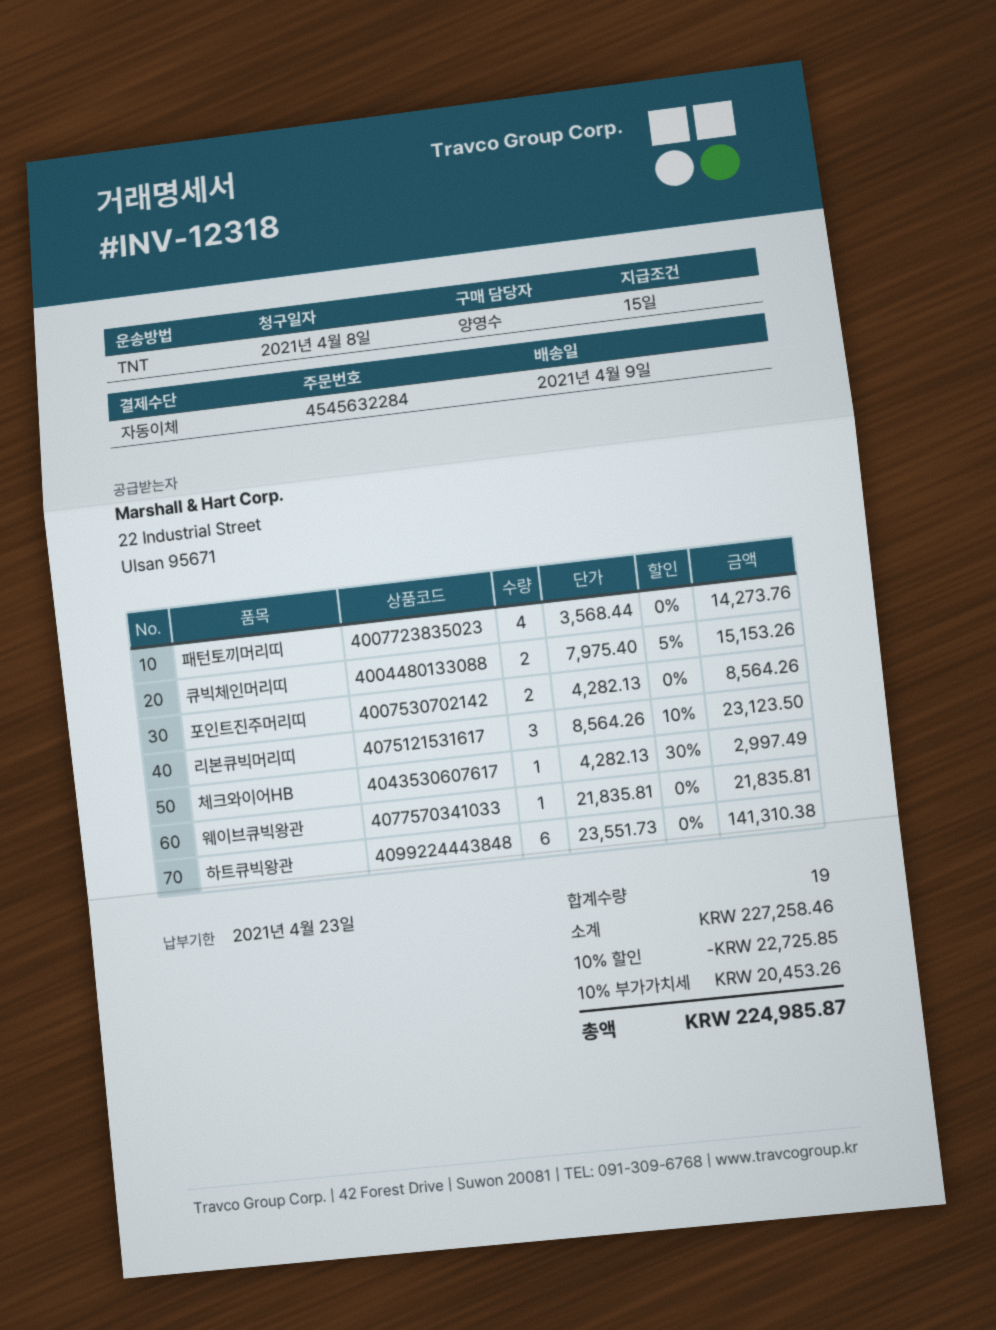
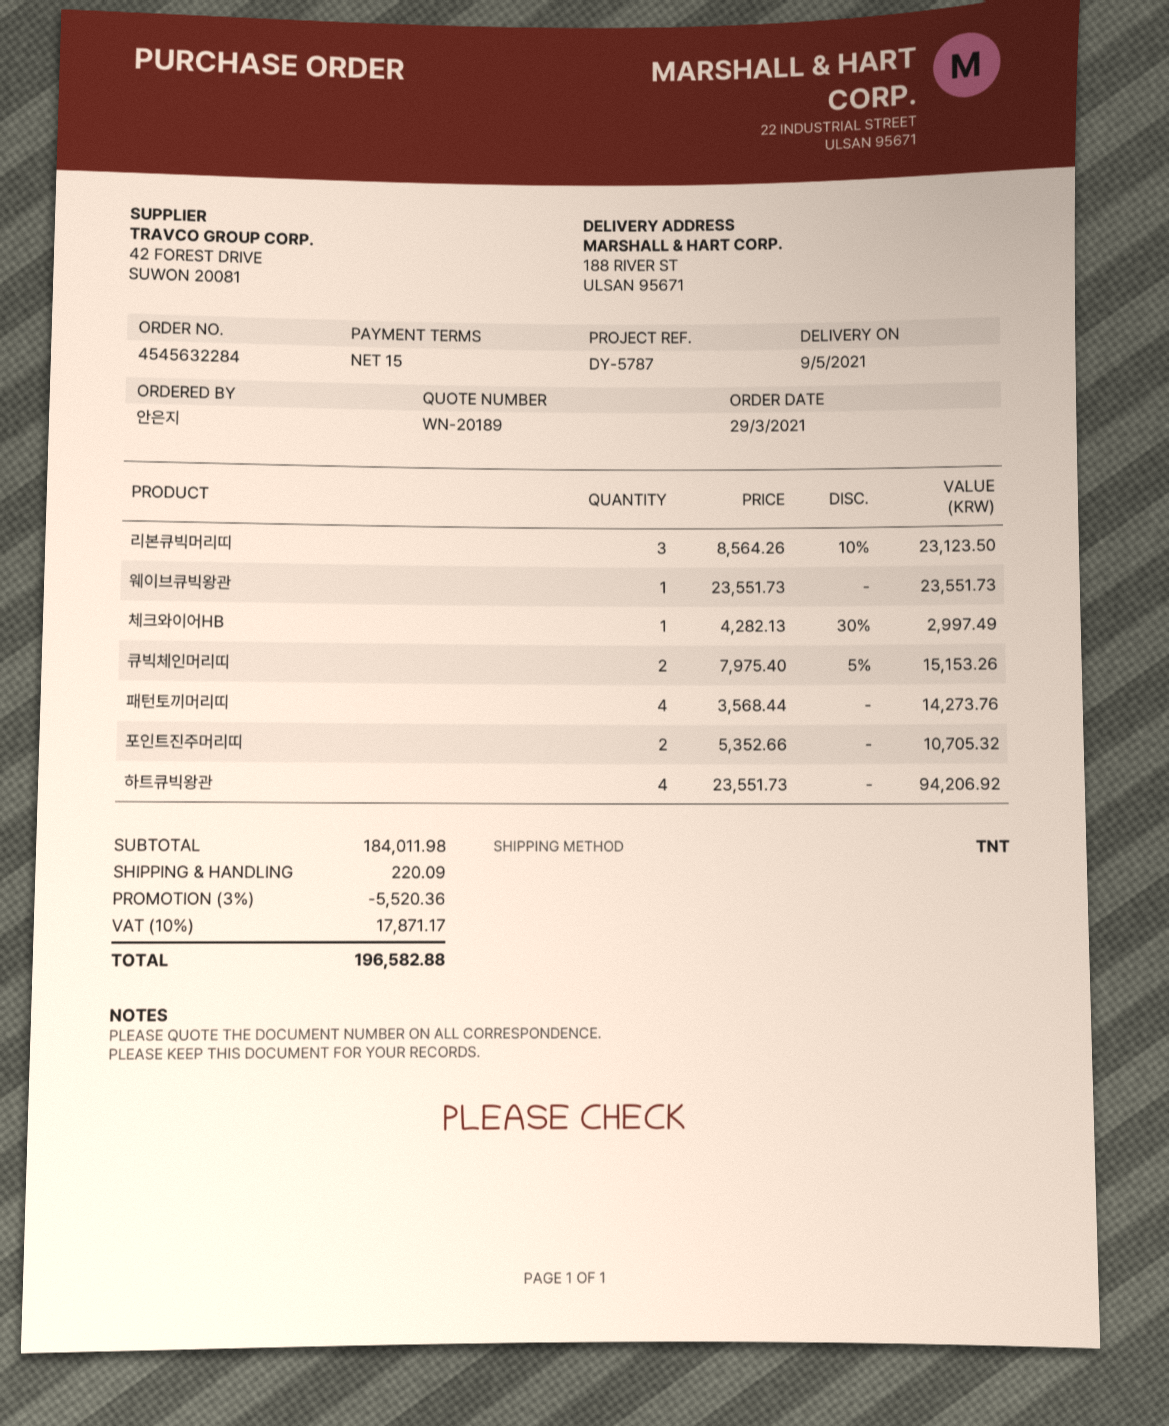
delivery date: 2021-04-09 -> 2021-05-09
ordered by: 양영수 -> 안은지
포인트진주머리띠: 2 x 4282.13 = 8564.26 -> 2 x 5352.66 = 10705.32
웨이브큐빅왕관: 1 x 21835.81 = 21835.81 -> 1 x 23551.73 = 23551.73
하트큐빅왕관: 6 x 23551.73 = 141310.38 -> 4 x 23551.73 = 94206.92
subtotal: 227258.46 -> 184011.98
discount: 10% = 22725.85 -> 3% = 5520.36
shipping: none -> 220.09
tax: 10% = 20453.26 -> 10% = 17871.17
total: 224985.87 -> 196582.88

